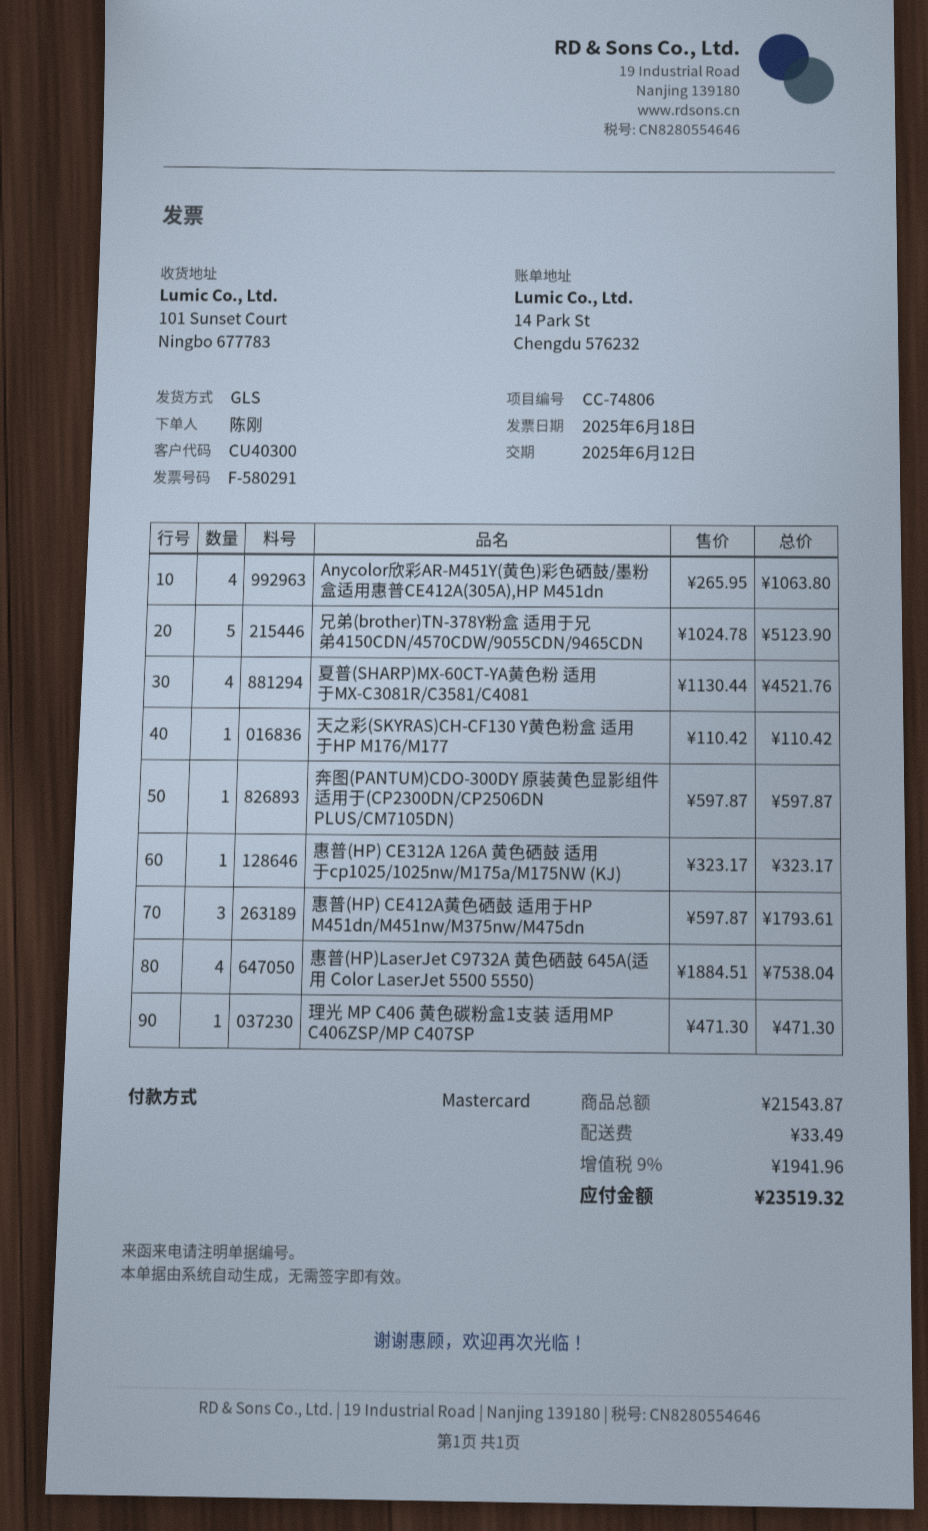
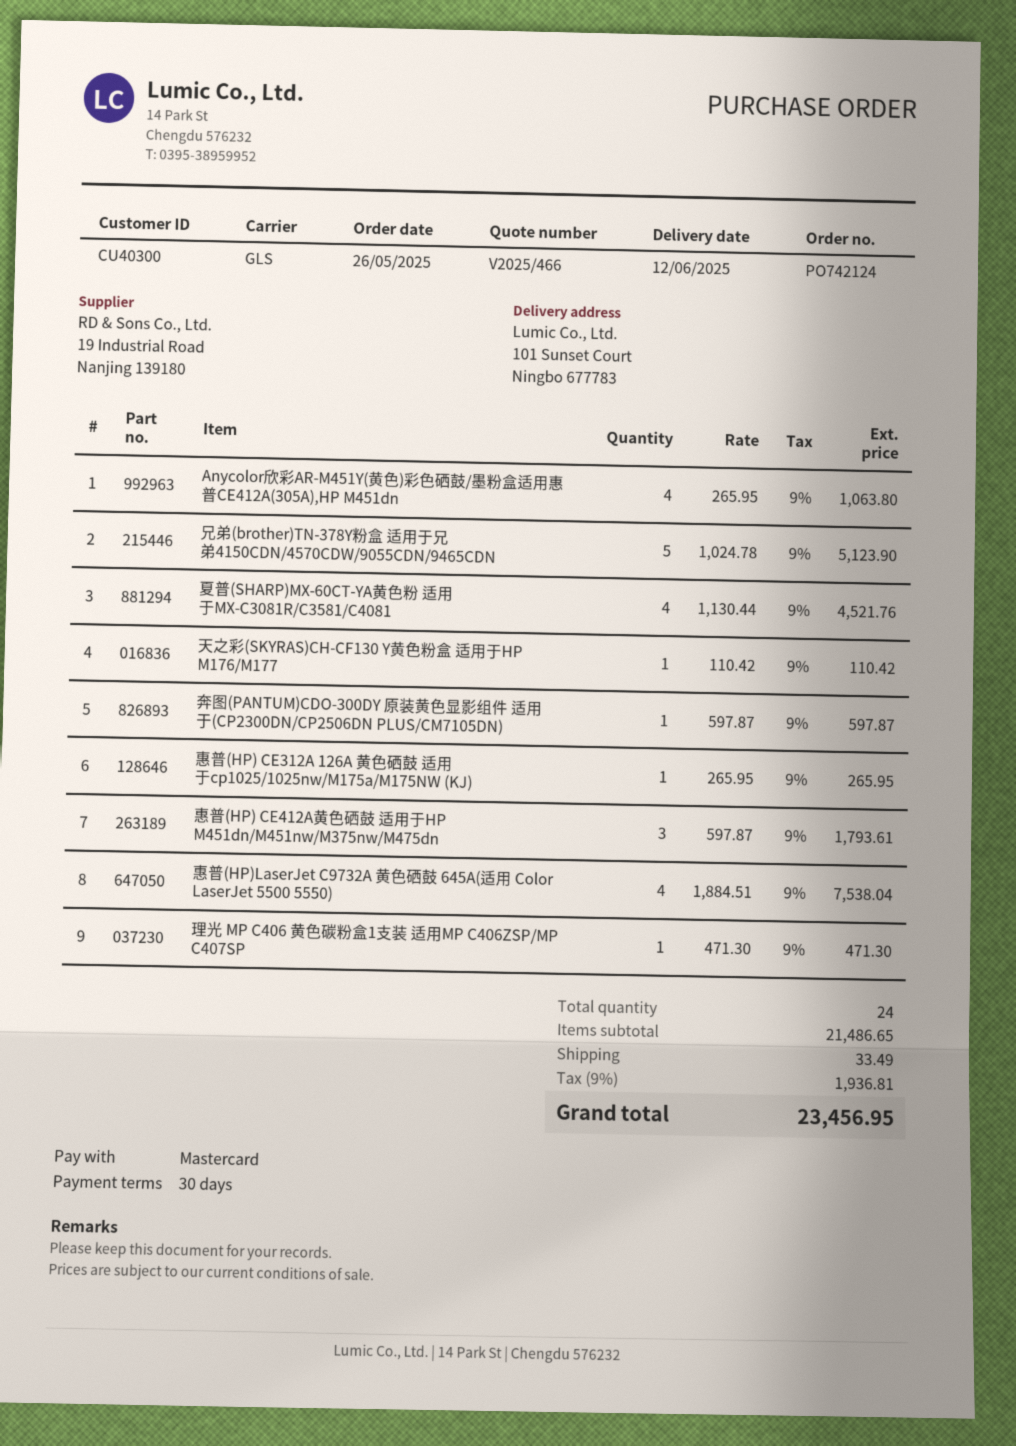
惠普(HP) CE312A 126A 黄色硒鼓 适用于cp1025/1025nw/M175a/M175NW (KJ): 1 x 323.17 = 323.17 -> 1 x 265.95 = 265.95
subtotal: 21543.87 -> 21486.65
tax: 9% = 1941.96 -> 9% = 1936.81
total: 23519.32 -> 23456.95

